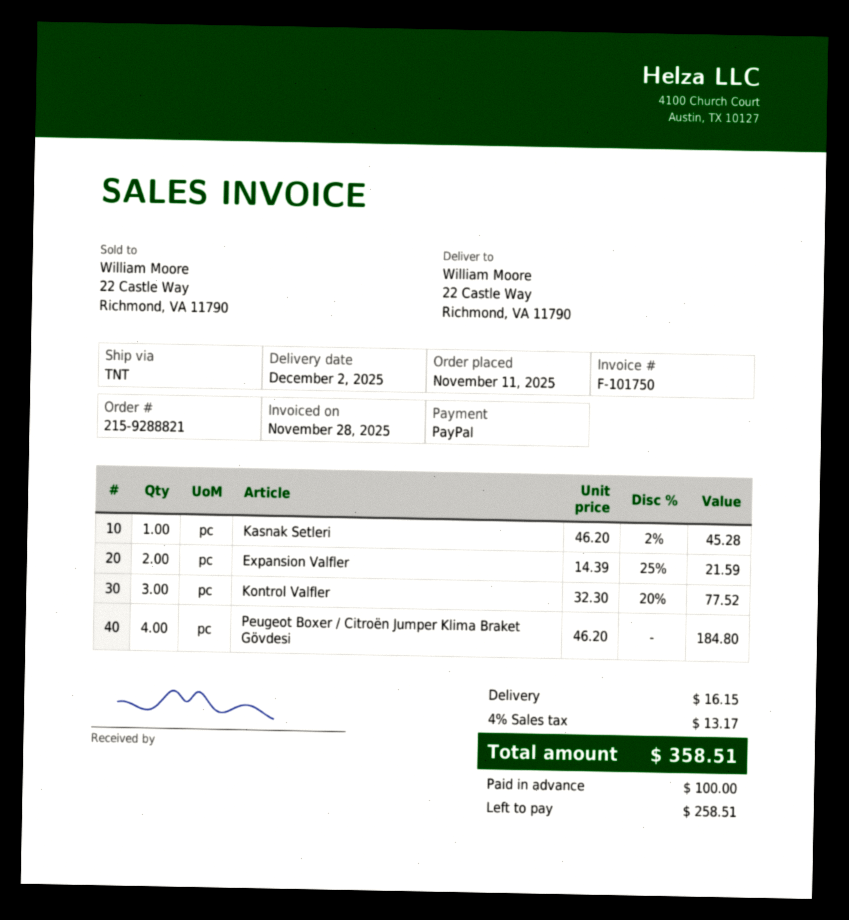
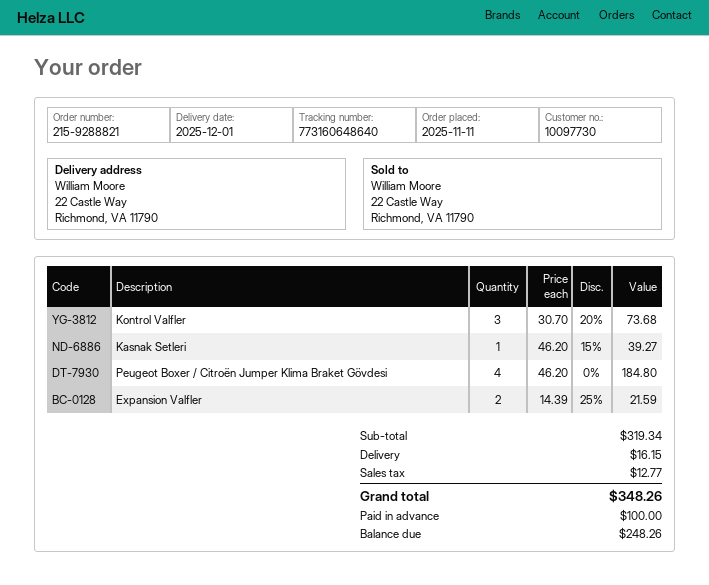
delivery date: 2025-12-02 -> 2025-12-01
Kasnak Setleri: 1 x 46.20 - 2% = 45.28 -> 1 x 46.20 - 15% = 39.27
Kontrol Valfler: 3 x 32.30 - 20% = 77.52 -> 3 x 30.70 - 20% = 73.68
tax: 13.17 -> 12.77
total: 358.51 -> 348.26
balance: 258.51 -> 248.26

